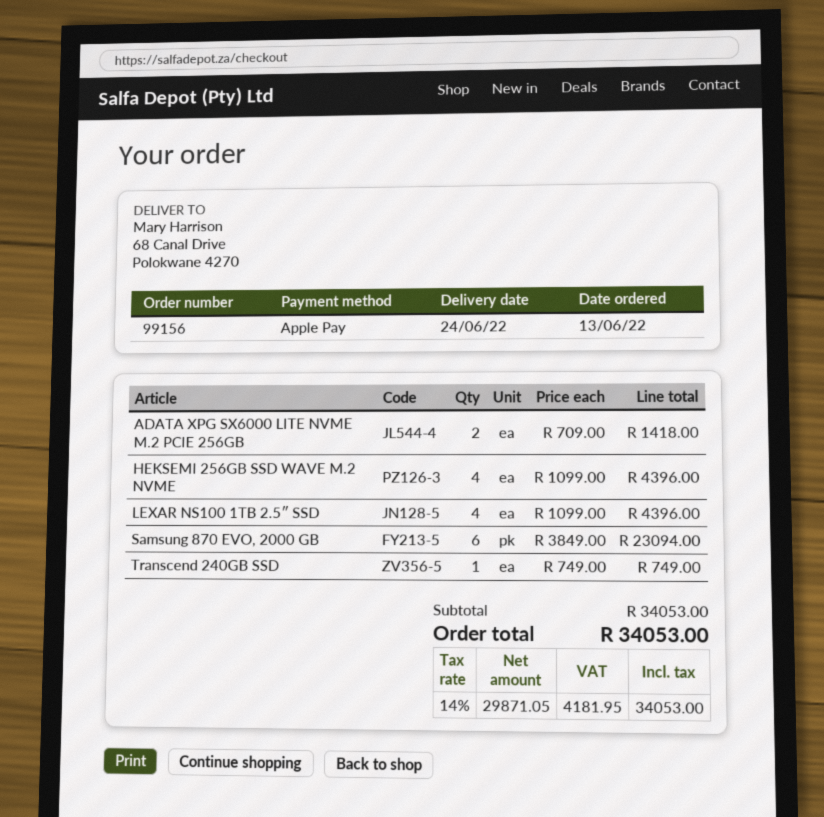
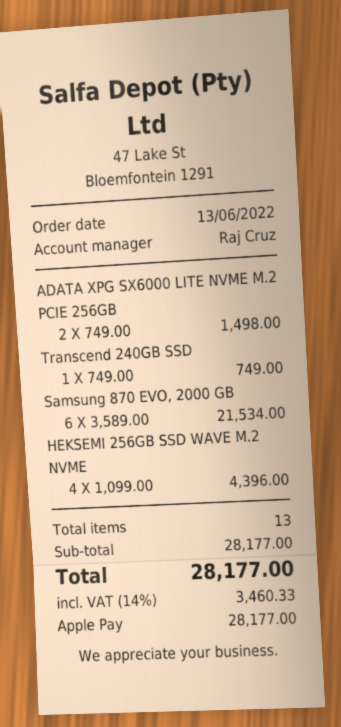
ADATA XPG SX6000 LITE NVME M.2 PCIE 256GB: 2 x 709.00 = 1418.00 -> 2 x 749.00 = 1498.00
LEXAR NS100 1TB 2.5″ SSD: 4 x 1099.00 = 4396.00 -> none
Samsung 870 EVO, 2000 GB: 6 x 3849.00 = 23094.00 -> 6 x 3589.00 = 21534.00
subtotal: 34053.00 -> 28177.00
tax: 14% = 4181.95 -> 14% = 3460.33
total: 34053.00 -> 28177.00

